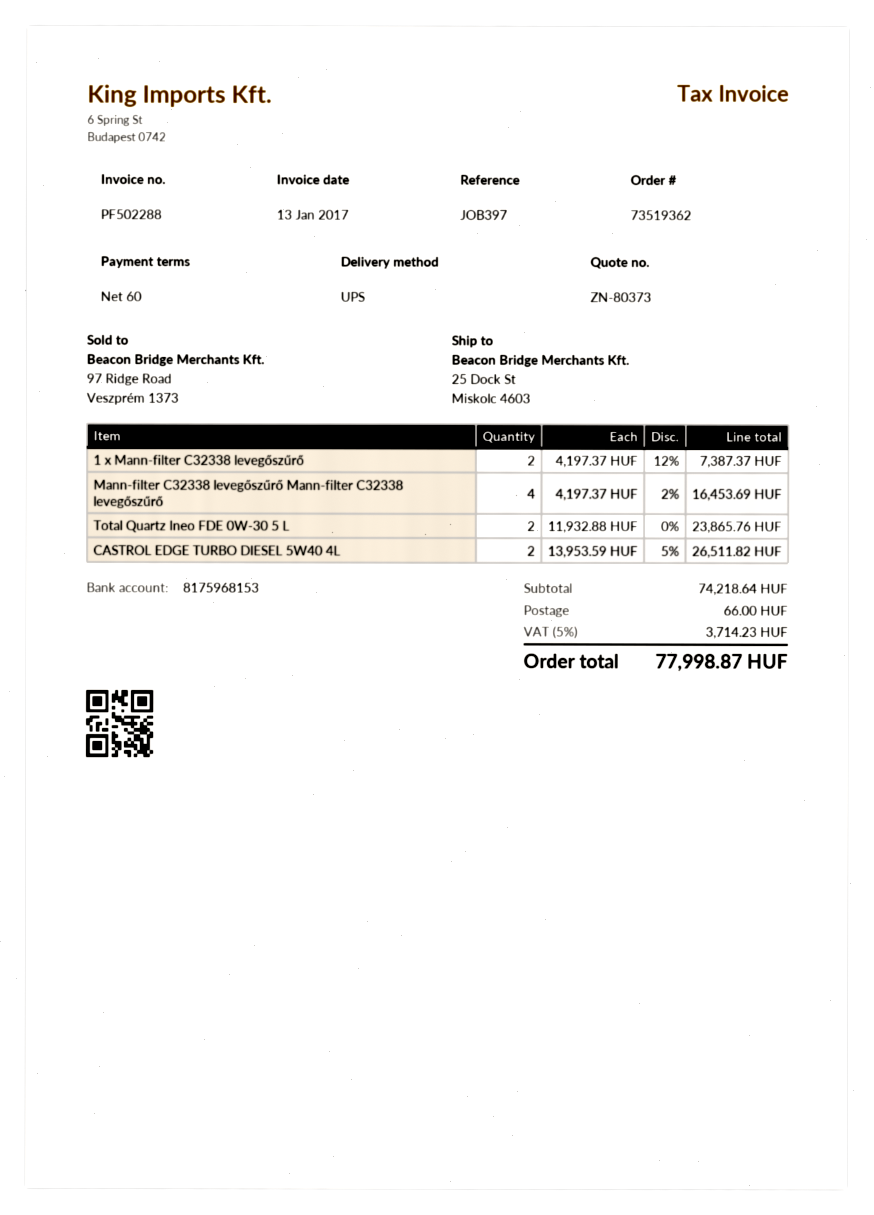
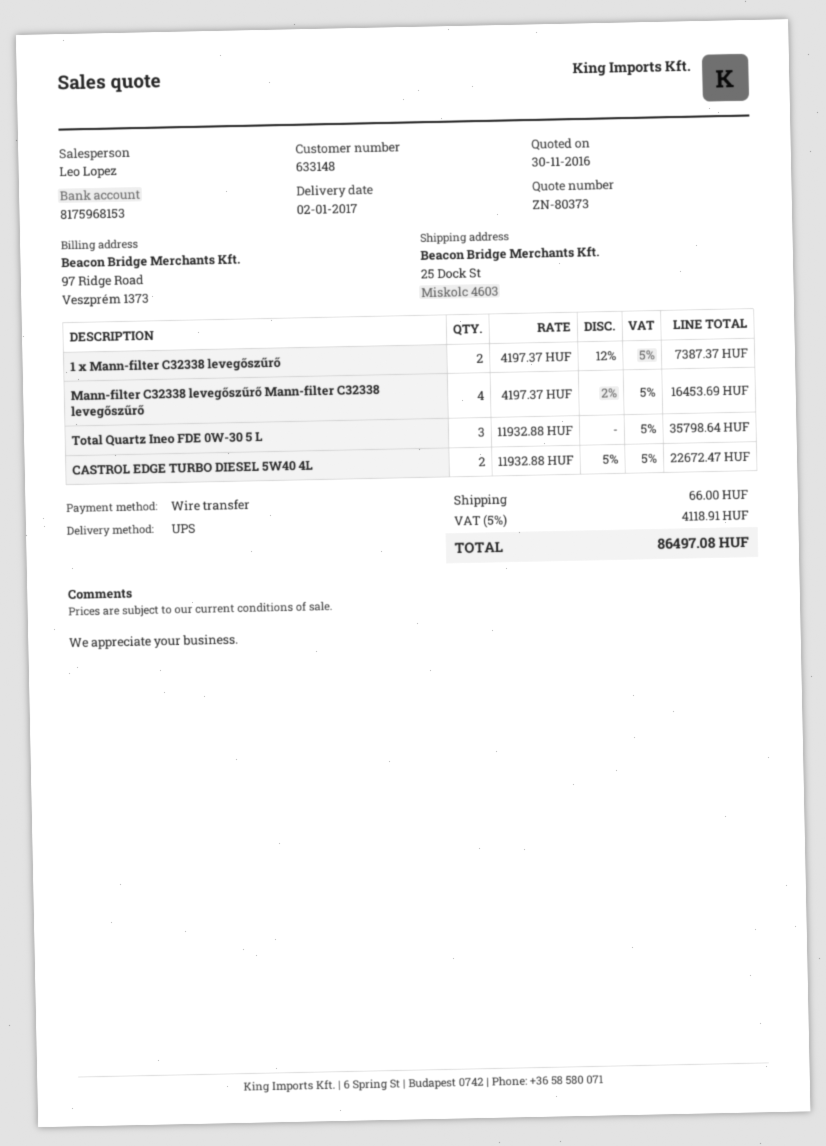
Total Quartz Ineo FDE 0W-30 5 L: 2 x 11932.88 = 23865.76 -> 3 x 11932.88 = 35798.64
CASTROL EDGE TURBO DIESEL 5W40 4L: 2 x 13953.59 - 5% = 26511.82 -> 2 x 11932.88 - 5% = 22672.47
tax: 5% = 3714.23 -> 5% = 4118.91
total: 77998.87 -> 86497.08

